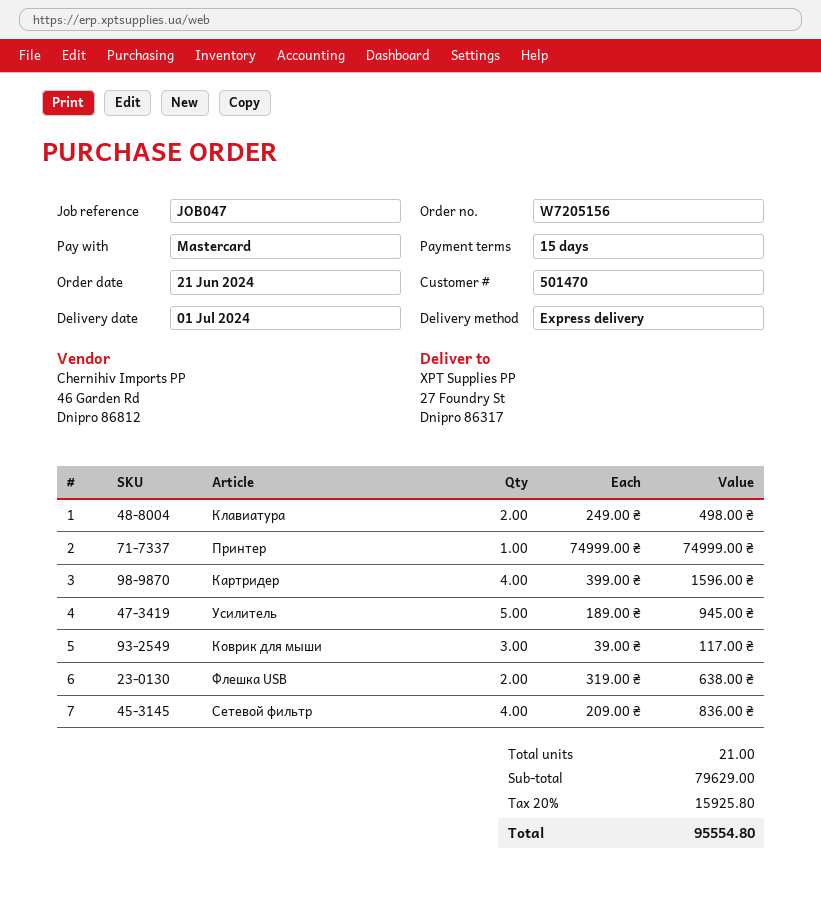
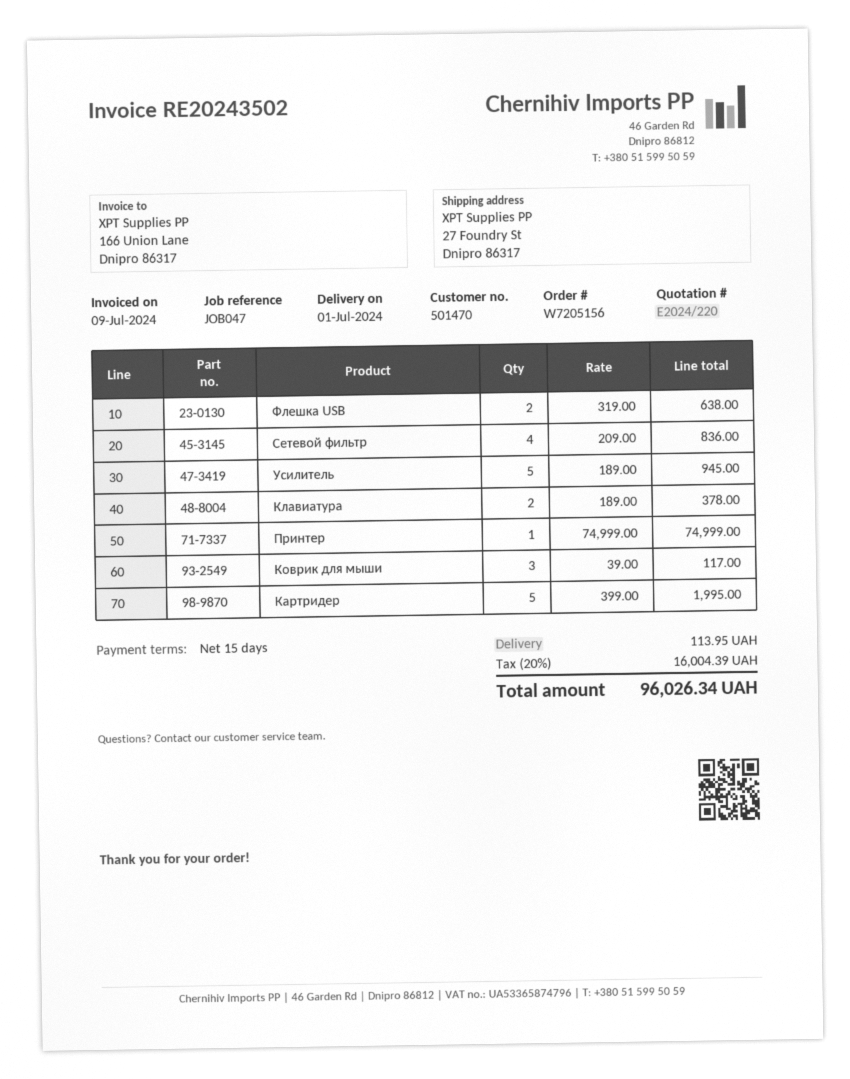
Клавиатура: 2 x 249.00 = 498.00 -> 2 x 189.00 = 378.00
Картридер: 4 x 399.00 = 1596.00 -> 5 x 399.00 = 1995.00
shipping: none -> 113.95
tax: 20% = 15925.80 -> 20% = 16004.39
total: 95554.80 -> 96026.34

